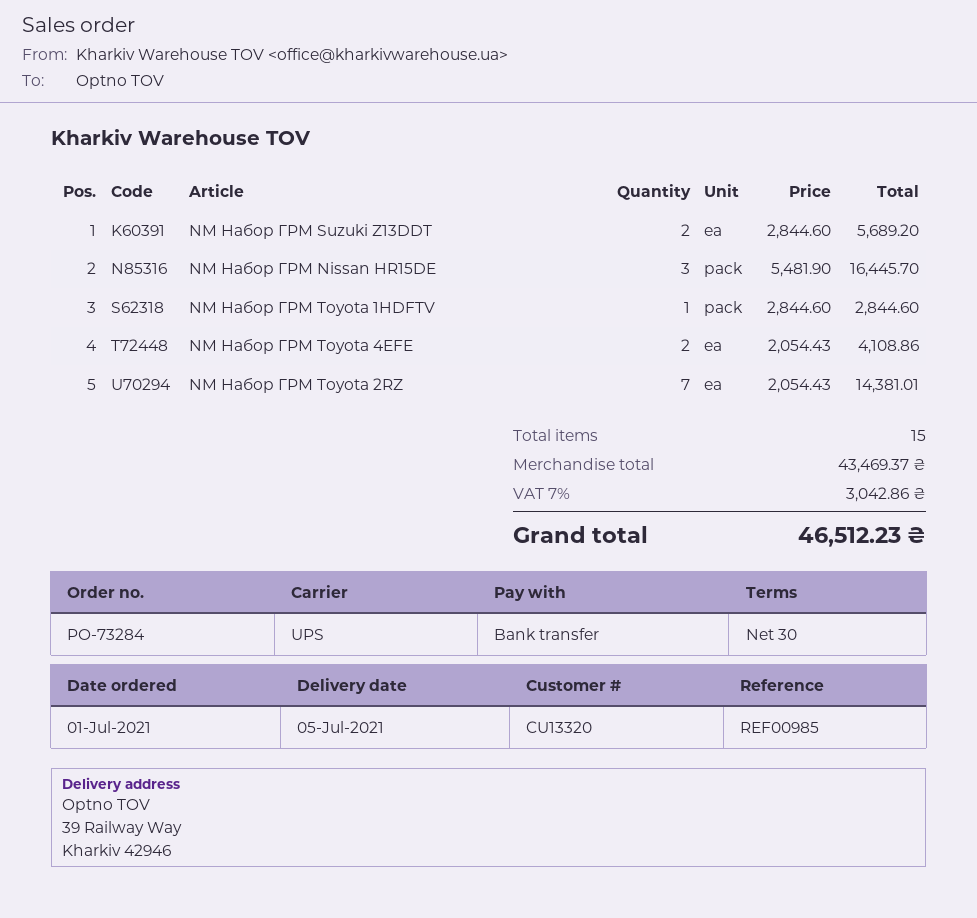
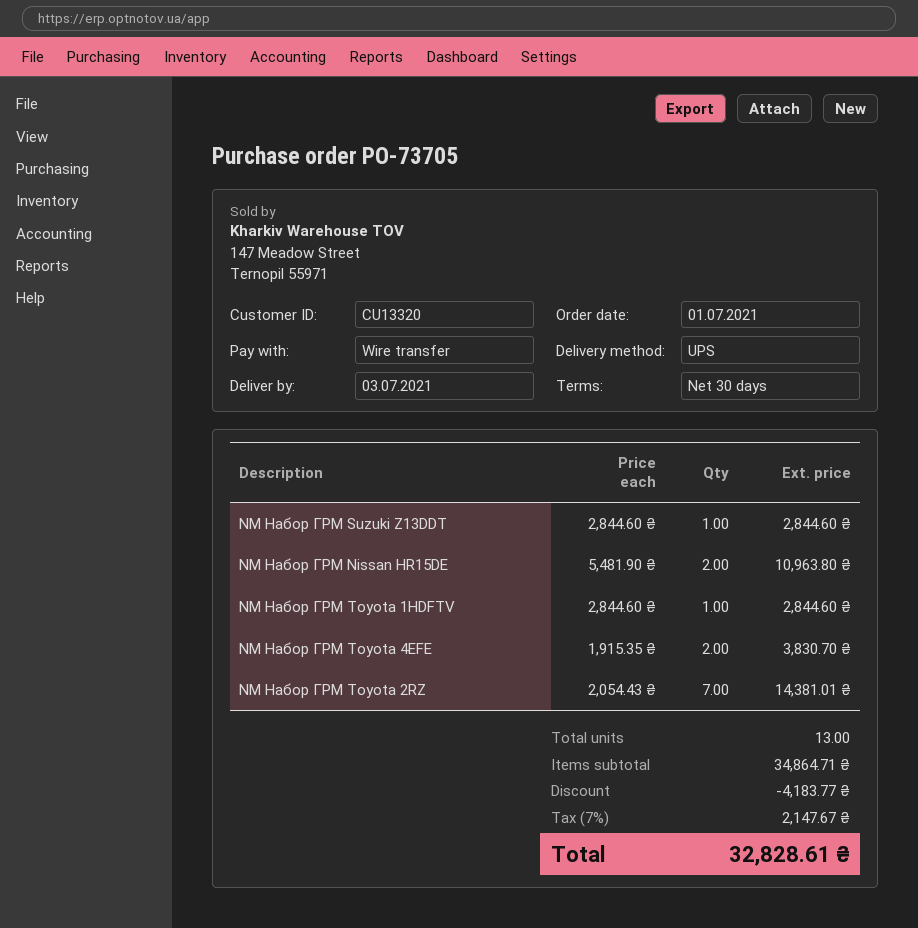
order number: PO-73284 -> PO-73705
delivery date: 2021-07-05 -> 2021-07-03
NM Набор ГРМ Suzuki Z13DDT: 2 x 2844.60 = 5689.20 -> 1 x 2844.60 = 2844.60
NM Набор ГРМ Nissan HR15DE: 3 x 5481.90 = 16445.70 -> 2 x 5481.90 = 10963.80
NM Набор ГРМ Toyota 4EFE: 2 x 2054.43 = 4108.86 -> 2 x 1915.35 = 3830.70
total quantity: 15 -> 13
subtotal: 43469.37 -> 34864.71
discount: none -> 4183.77
tax: 7% = 3042.86 -> 7% = 2147.67
total: 46512.23 -> 32828.61

